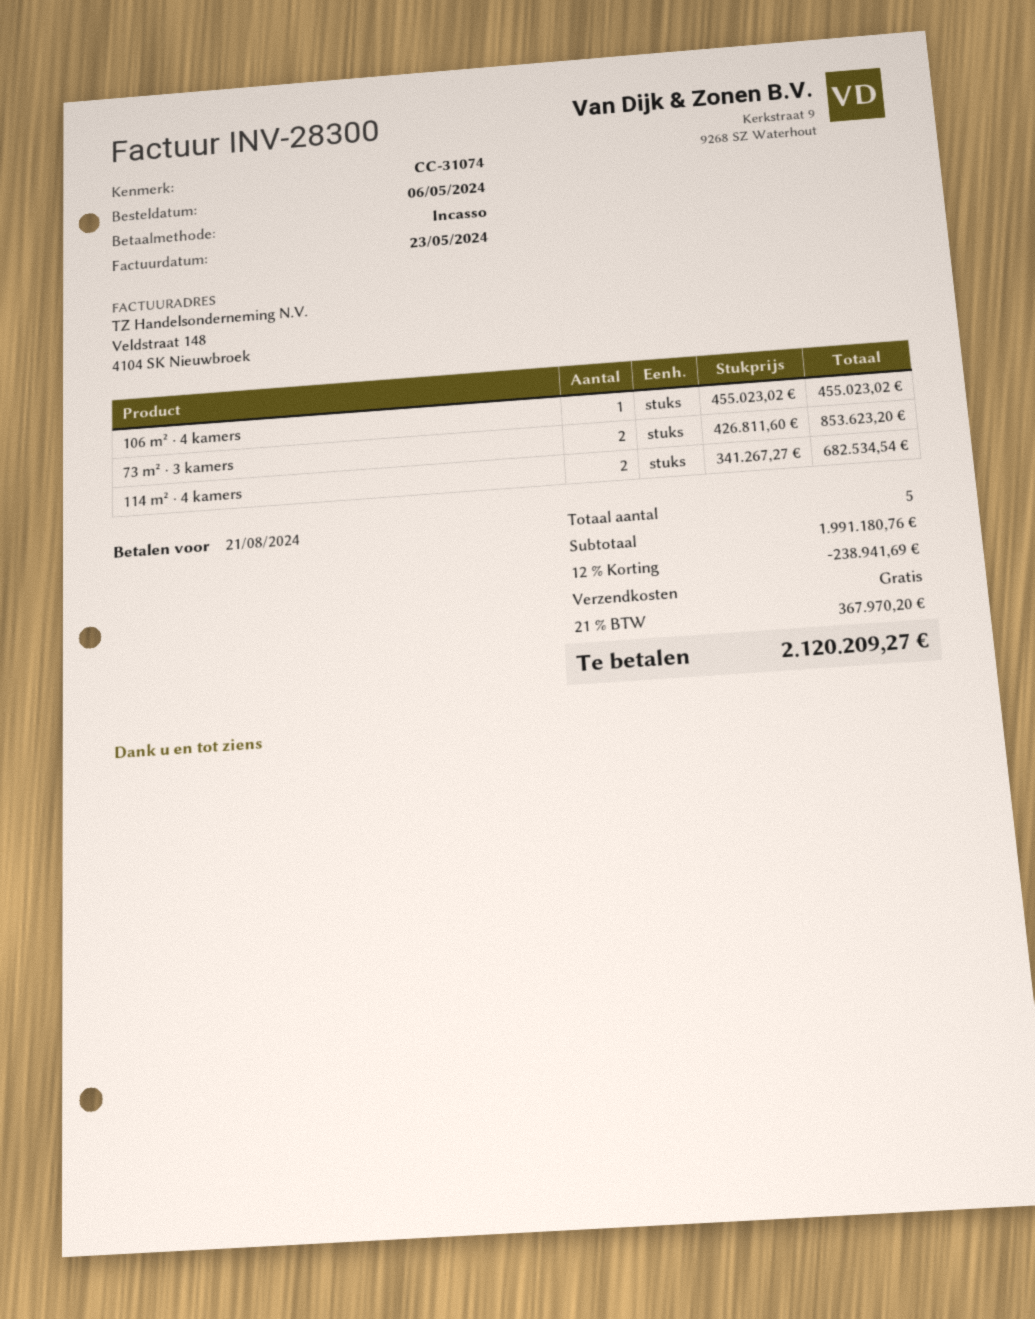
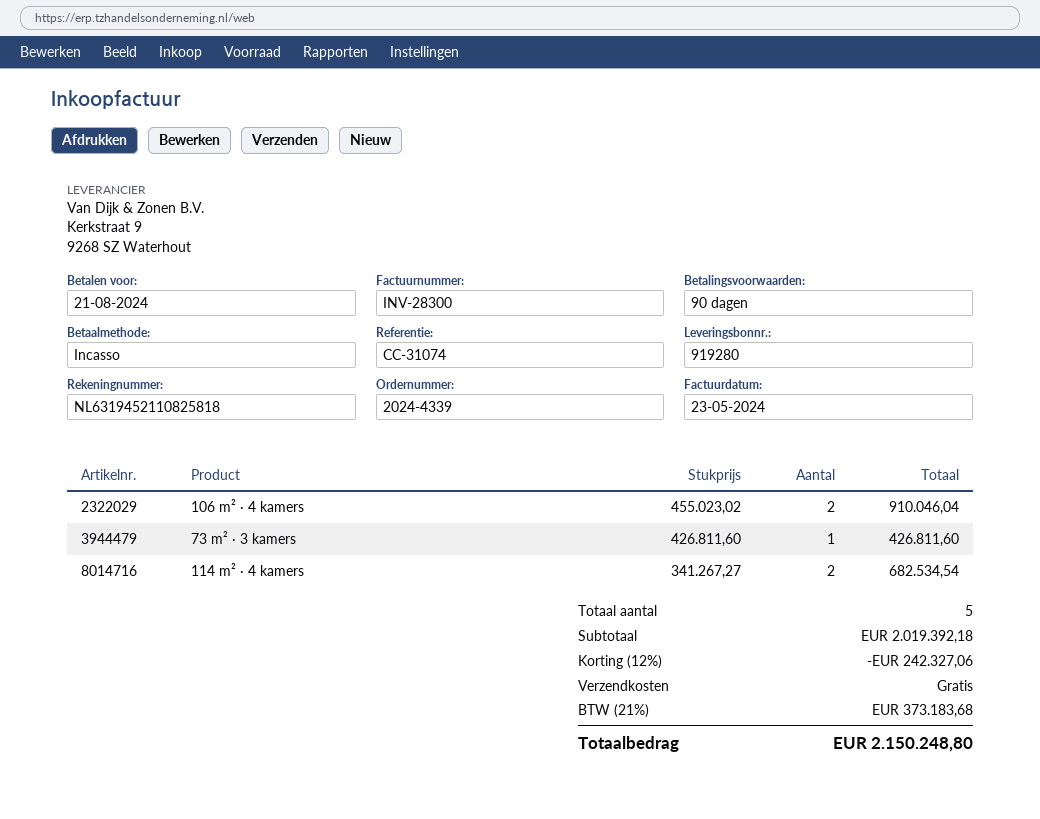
106 m² · 4 kamers: 1 x 455023.02 = 455023.02 -> 2 x 455023.02 = 910046.04
73 m² · 3 kamers: 2 x 426811.60 = 853623.20 -> 1 x 426811.60 = 426811.60
subtotal: 1991180.76 -> 2019392.18
discount: 12% = 238941.69 -> 12% = 242327.06
tax: 21% = 367970.20 -> 21% = 373183.68
total: 2120209.27 -> 2150248.80

